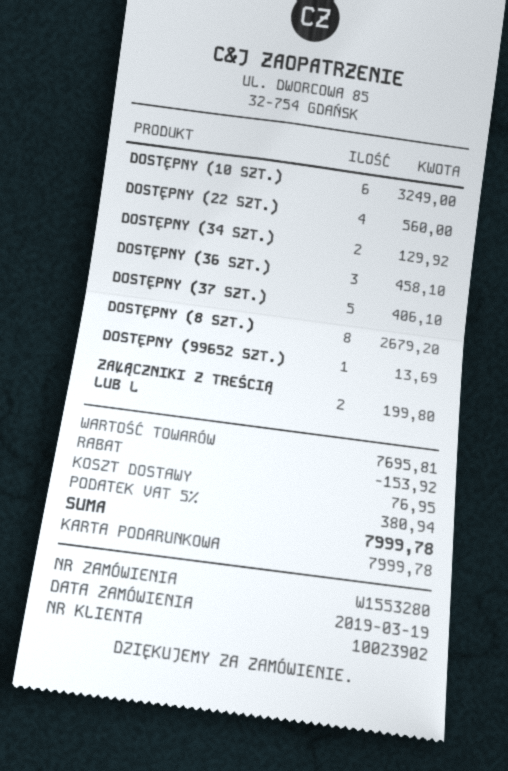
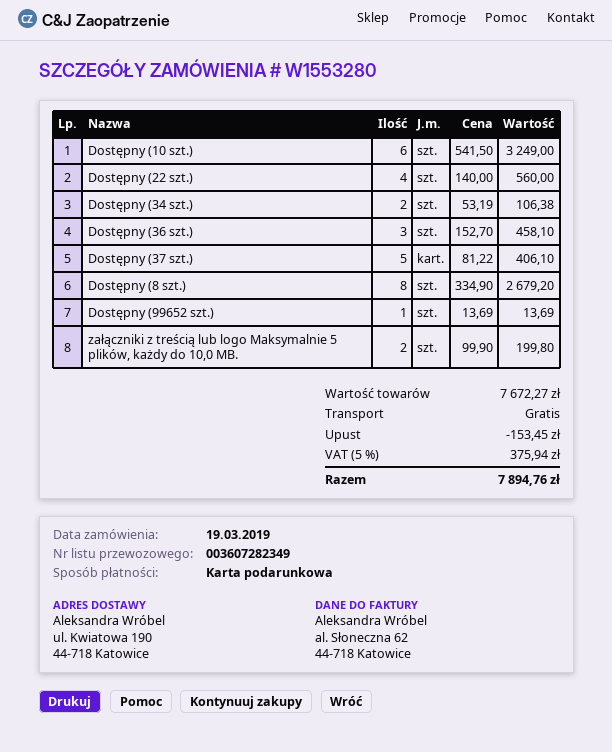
DOSTĘPNY (34 SZT.): 2 for 129.92 -> 2 for 106.38
subtotal: 7695.81 -> 7672.27
discount: 153.92 -> 153.45
shipping: 76.95 -> 0.00
tax: 5% = 380.94 -> 5% = 375.94
total: 7999.78 -> 7894.76

